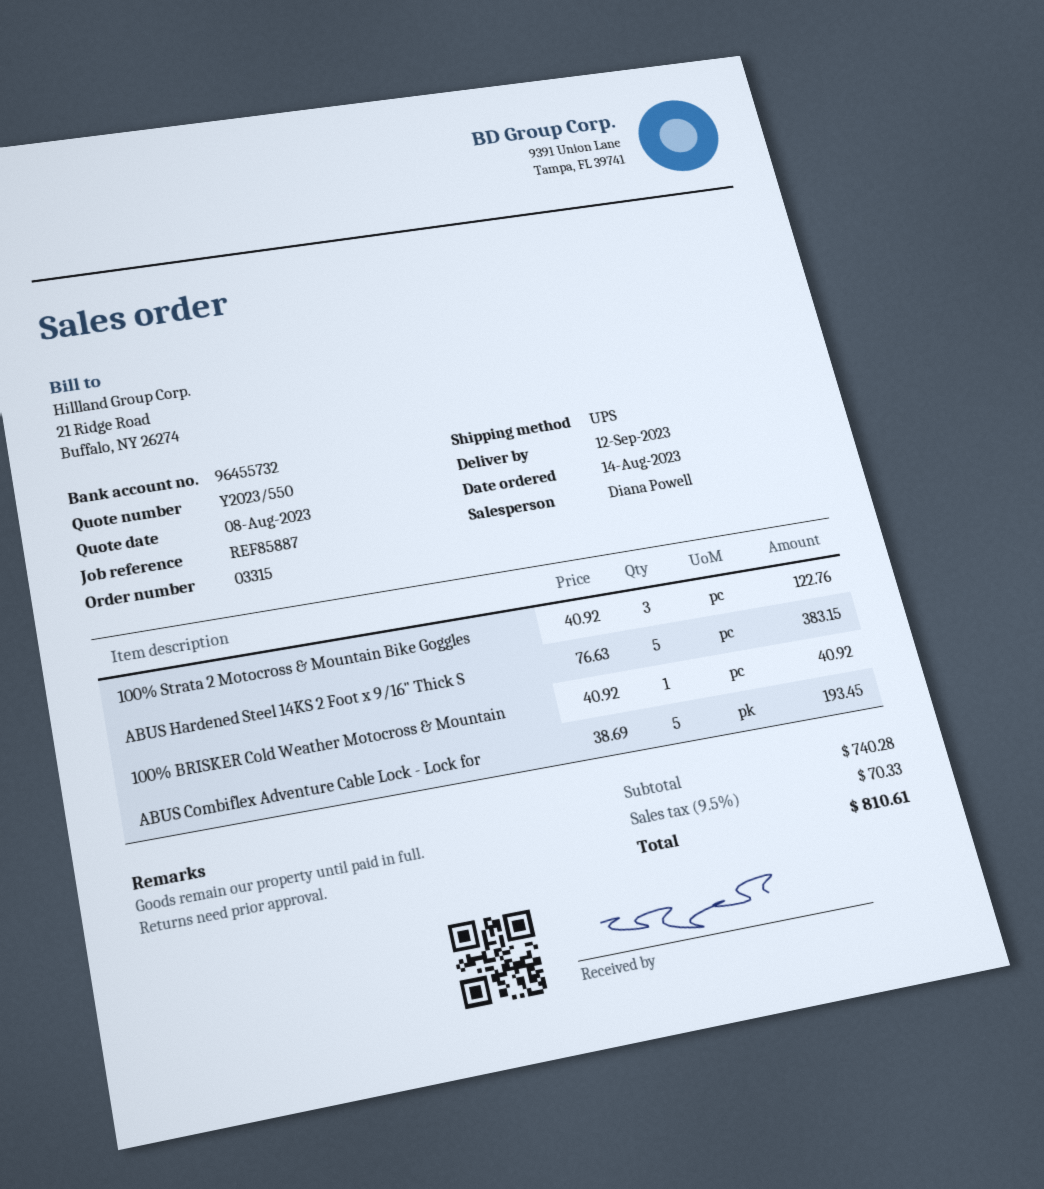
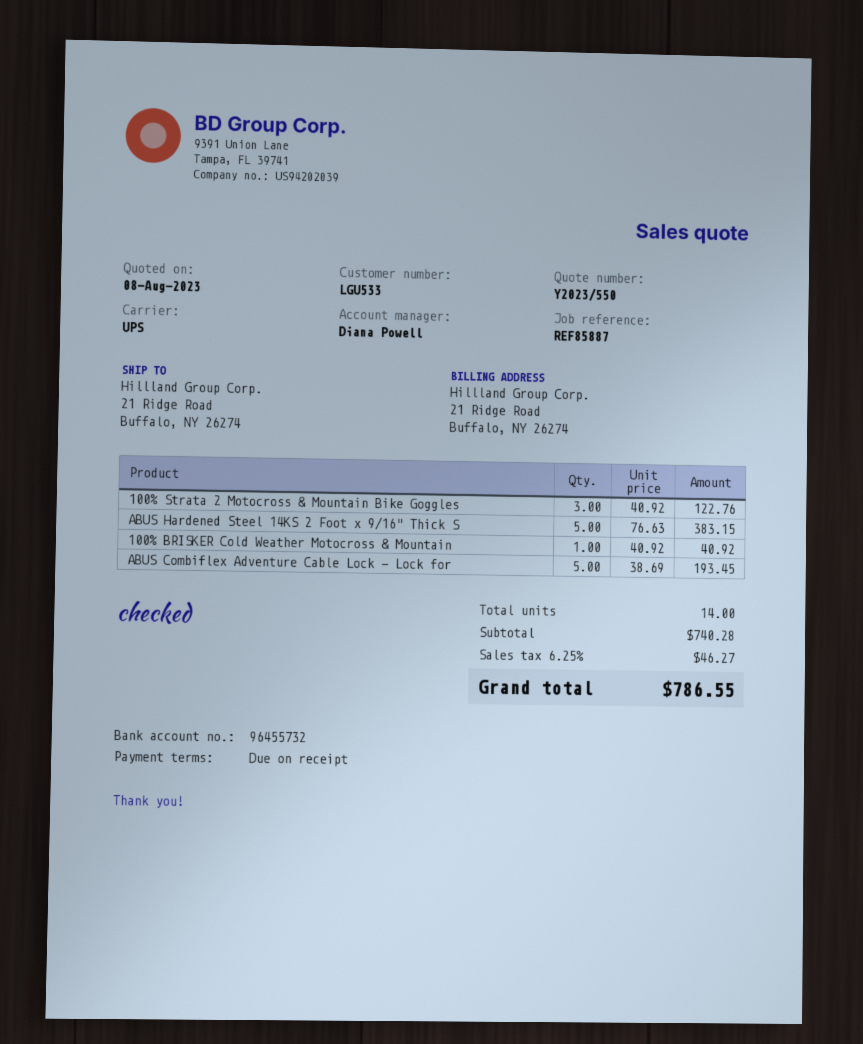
tax: 9.5% = 70.33 -> 6.25% = 46.27
total: 810.61 -> 786.55

